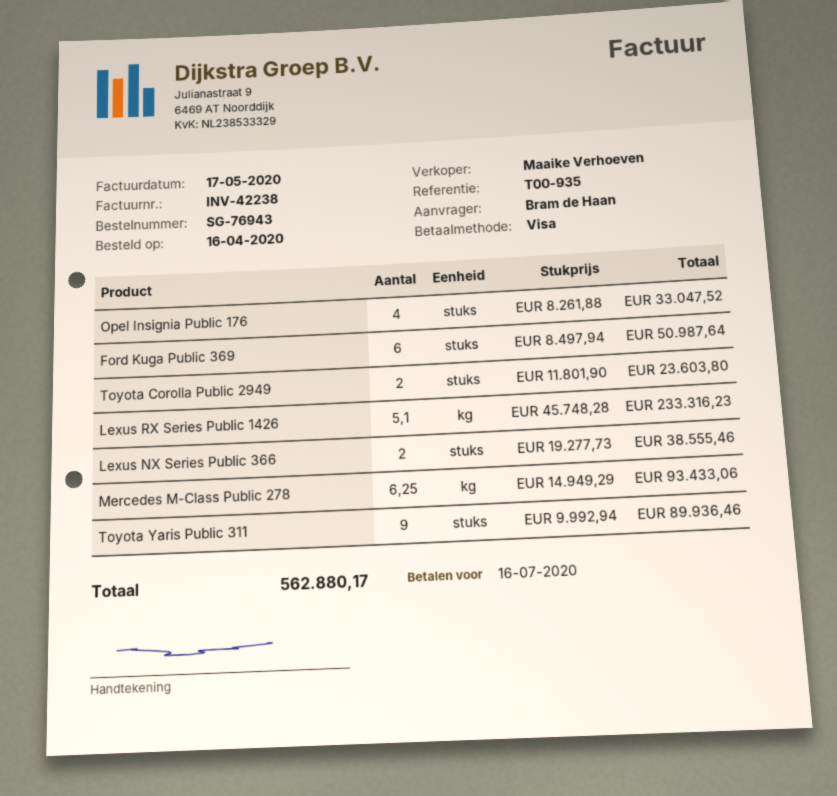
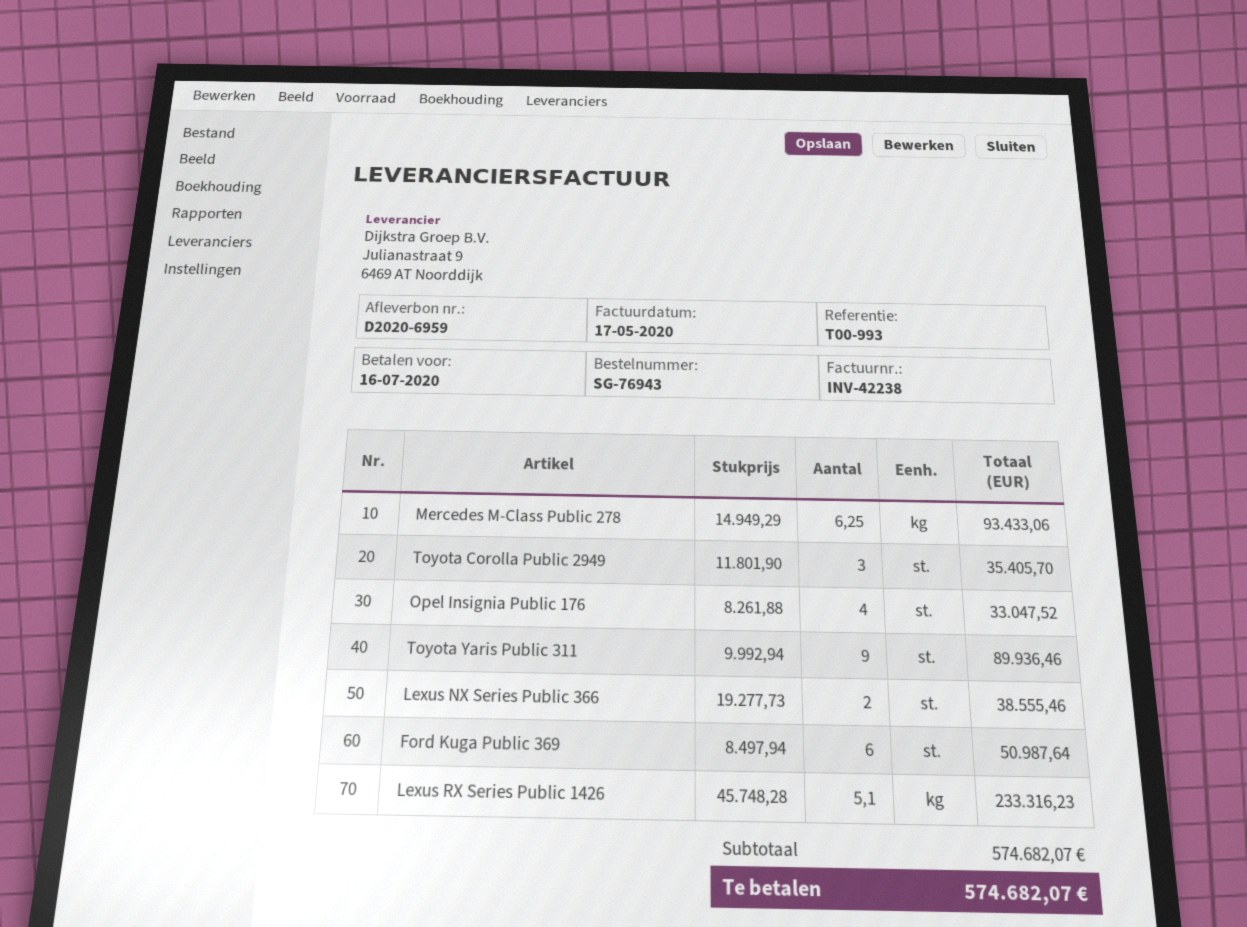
reference: T00-935 -> T00-993
Toyota Corolla Public 2949: 2 x 11801.90 = 23603.80 -> 3 x 11801.90 = 35405.70
total: 562880.17 -> 574682.07

